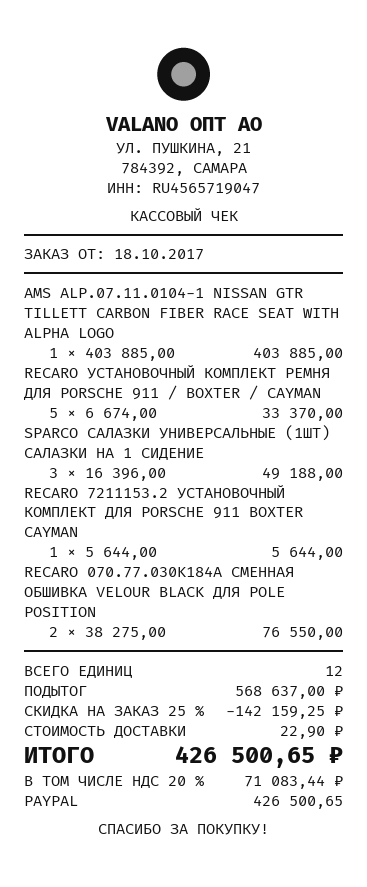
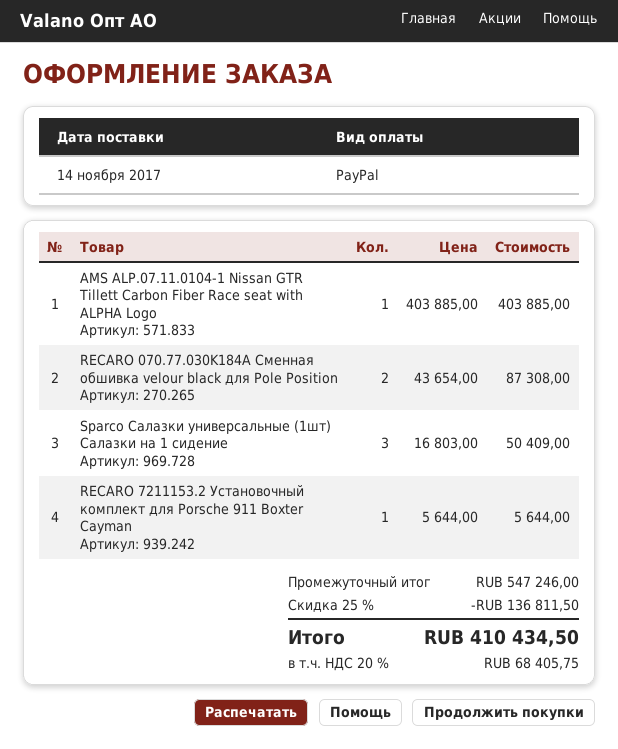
RECARO УСТАНОВОЧНЫЙ КОМПЛЕКТ РЕМНЯ ДЛЯ PORSCHE 911 / BOXTER / CAYMAN: 5 x 6674.00 = 33370.00 -> none
SPARCO САЛАЗКИ УНИВЕРСАЛЬНЫЕ (1ШТ) САЛАЗКИ НА 1 СИДЕНИЕ: 3 x 16396.00 = 49188.00 -> 3 x 16803.00 = 50409.00
RECARO 070.77.030K184A СМЕННАЯ ОБШИВКА VELOUR BLACK ДЛЯ POLE POSITION: 2 x 38275.00 = 76550.00 -> 2 x 43654.00 = 87308.00
subtotal: 568637.00 -> 547246.00
discount: 25% = 142159.25 -> 25% = 136811.50
shipping: 22.90 -> none
tax: 20% = 71083.44 -> 20% = 68405.75
total: 426500.65 -> 410434.50

